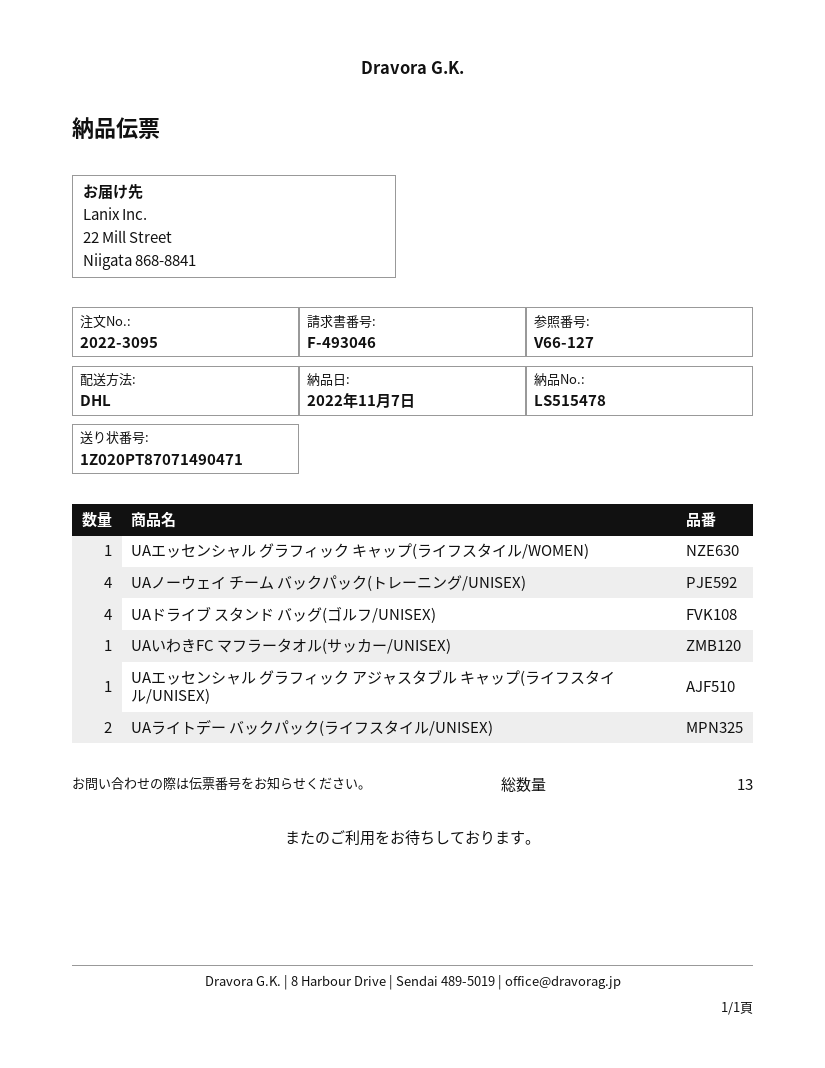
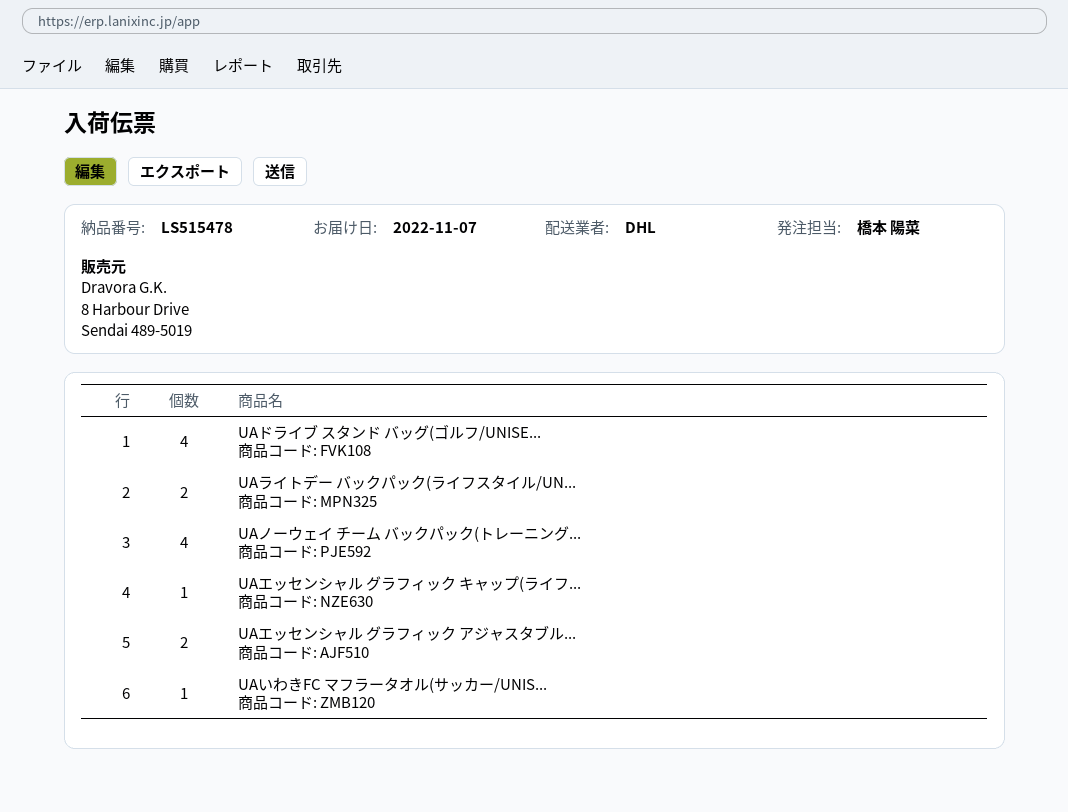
UAエッセンシャル グラフィック アジャスタブル キャップ(ライフスタイル/UNISEX): 1 -> 2

